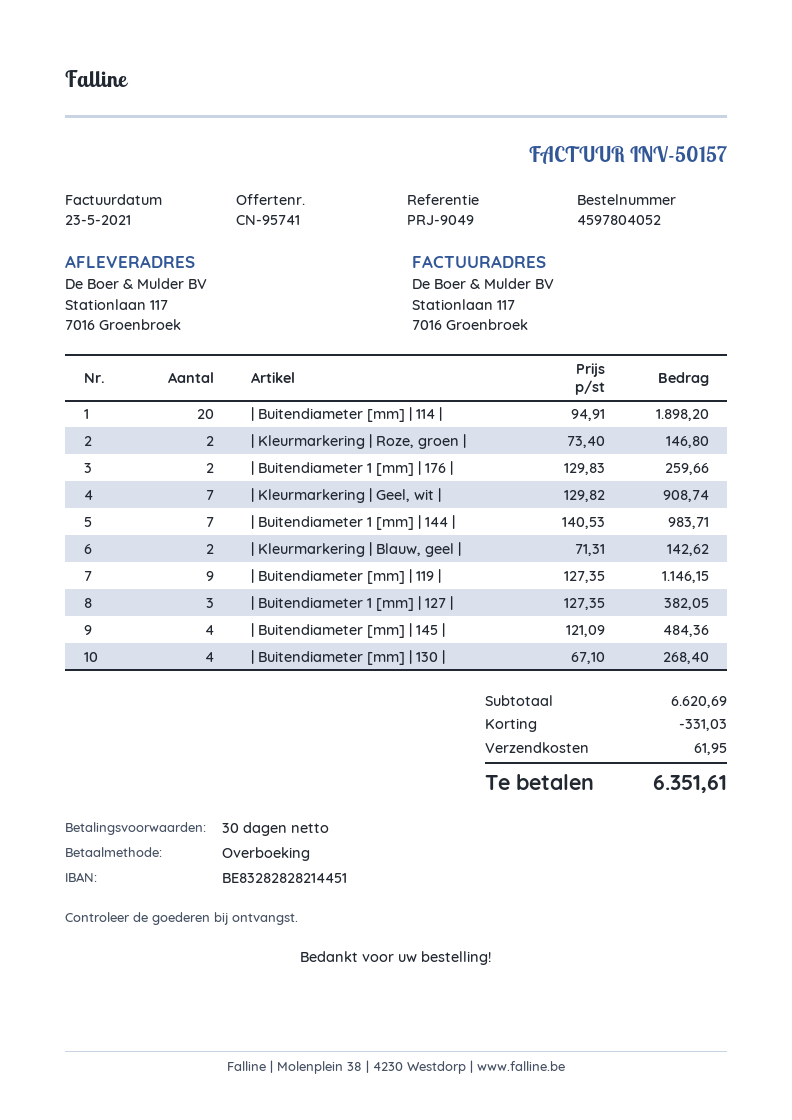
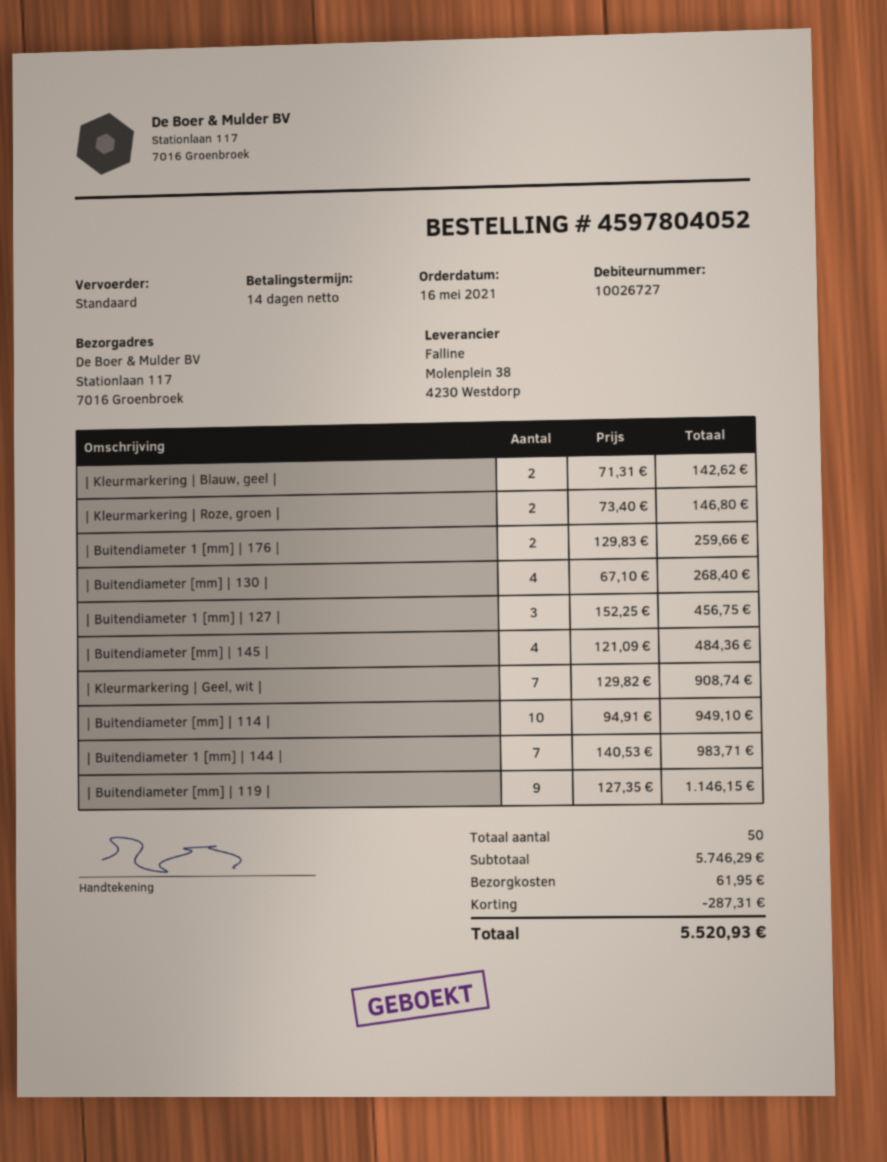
payment terms: 30 days -> 14 days
| Buitendiameter [mm] | 114 |: 20 x 94.91 = 1898.20 -> 10 x 94.91 = 949.10
| Buitendiameter 1 [mm] | 127 |: 3 x 127.35 = 382.05 -> 3 x 152.25 = 456.75
subtotal: 6620.69 -> 5746.29
discount: 331.03 -> 287.31
total: 6351.61 -> 5520.93

